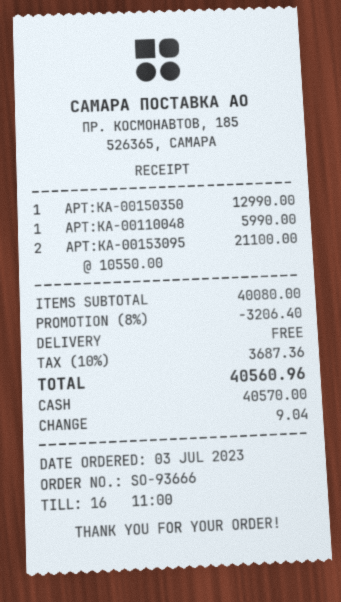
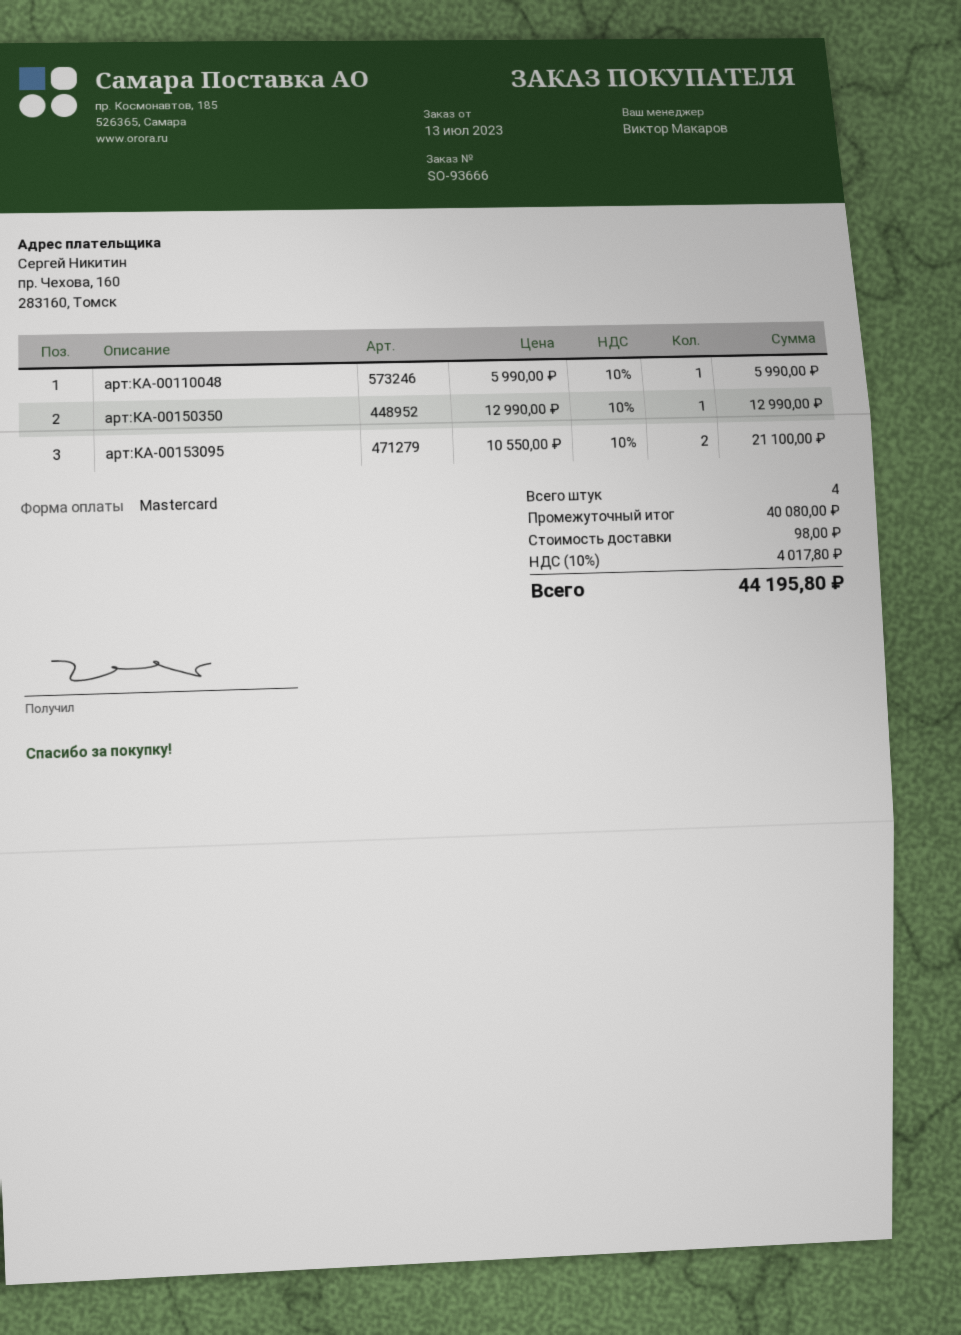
order date: 2023-07-03 -> 2023-07-13
payment method: cash -> Mastercard
discount: 8% = 3206.40 -> none
shipping: 0.00 -> 98.00
tax: 10% = 3687.36 -> 10% = 4017.80
total: 40560.96 -> 44195.80

